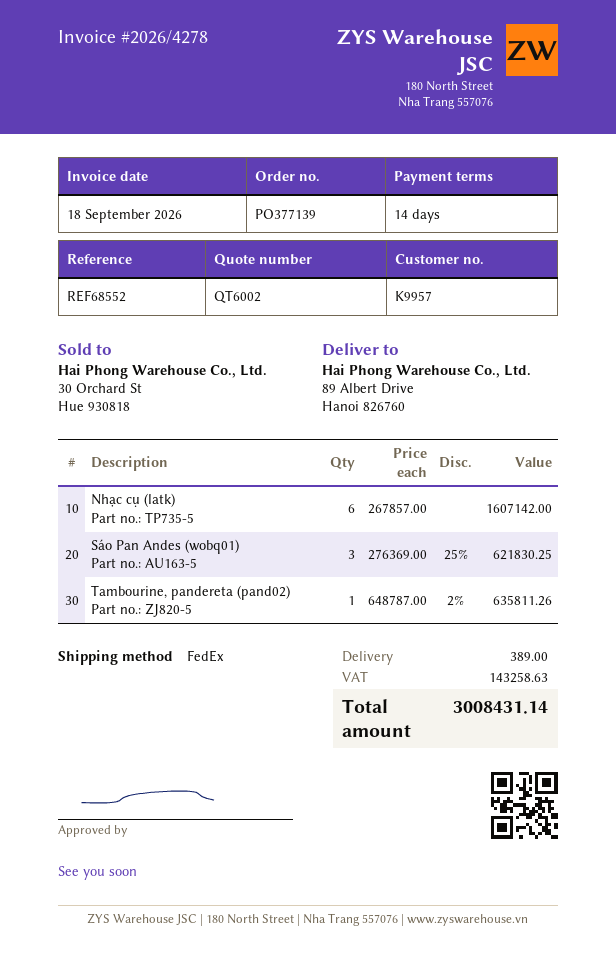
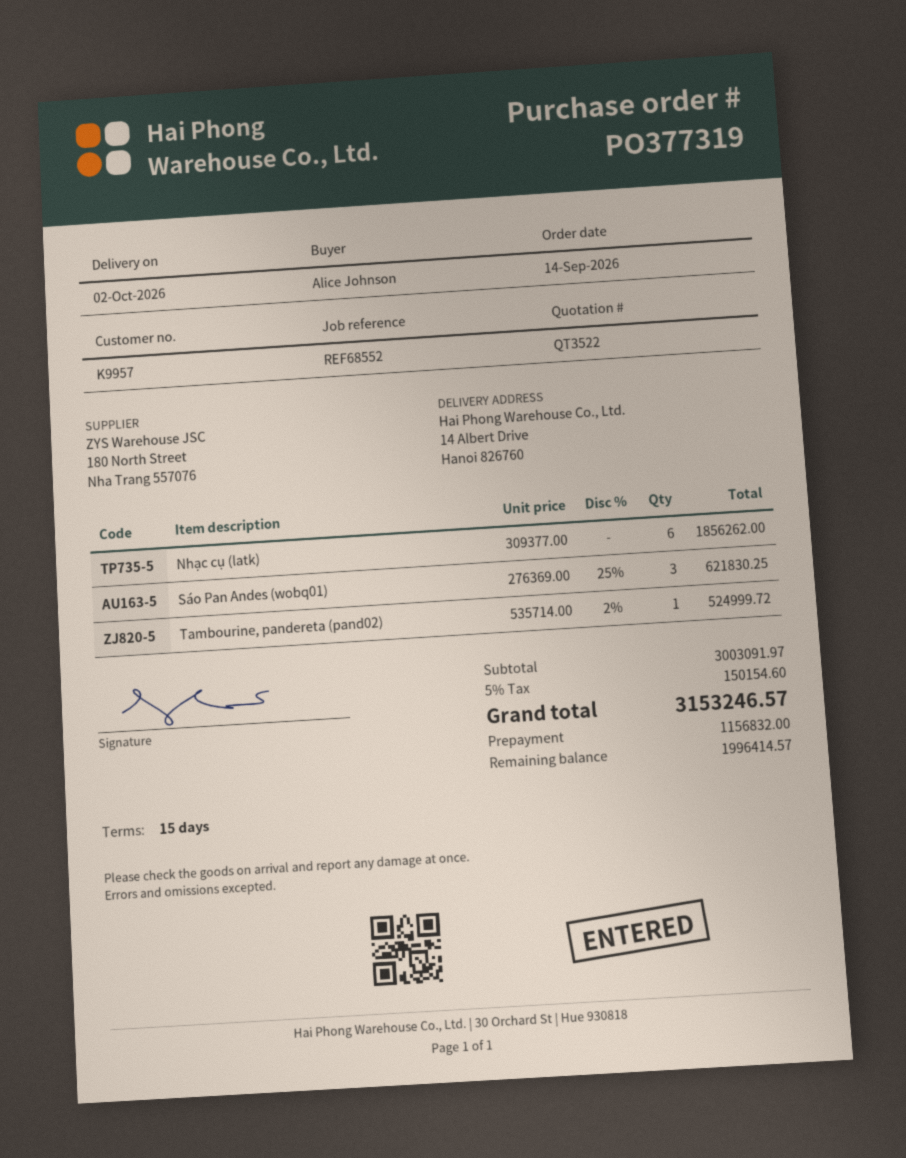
quote number: QT6002 -> QT3522
order number: PO377139 -> PO377319
payment terms: 14 days -> 15 days
ship to: 89 Albert Drive, Hanoi 826760 -> 14 Albert Drive, Hanoi 826760
Nhạc cụ (latk): 6 x 267857.00 = 1607142.00 -> 6 x 309377.00 = 1856262.00
Tambourine, pandereta (pand02): 1 x 648787.00 - 2% = 635811.26 -> 1 x 535714.00 - 2% = 524999.72
shipping: 389.00 -> none
tax: 143258.63 -> 150154.60
total: 3008431.14 -> 3153246.57

